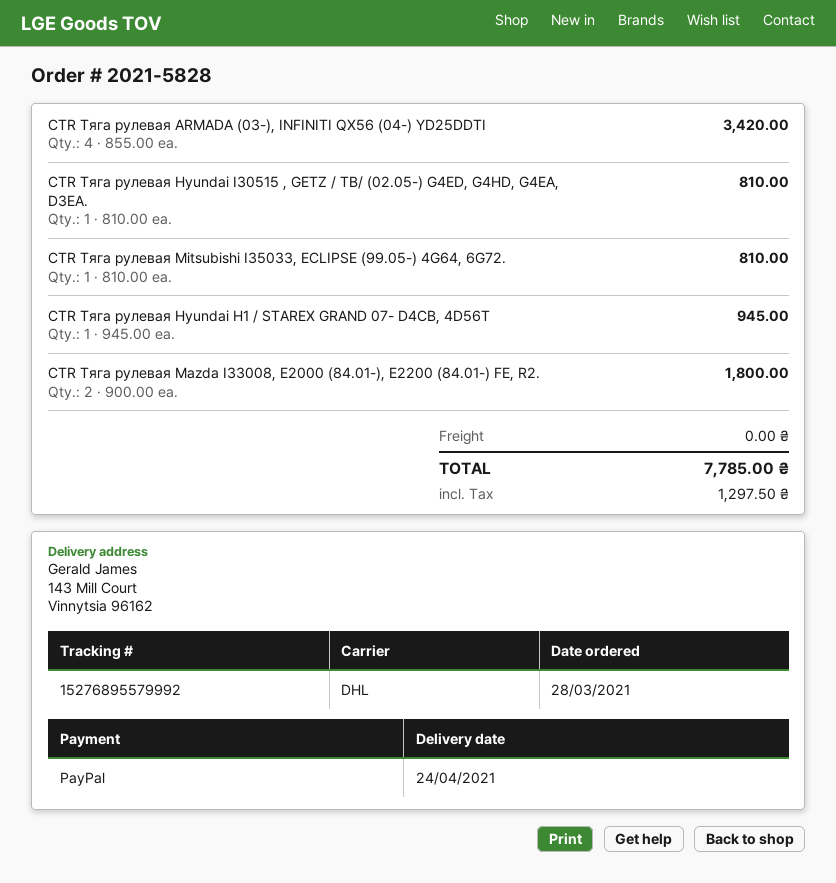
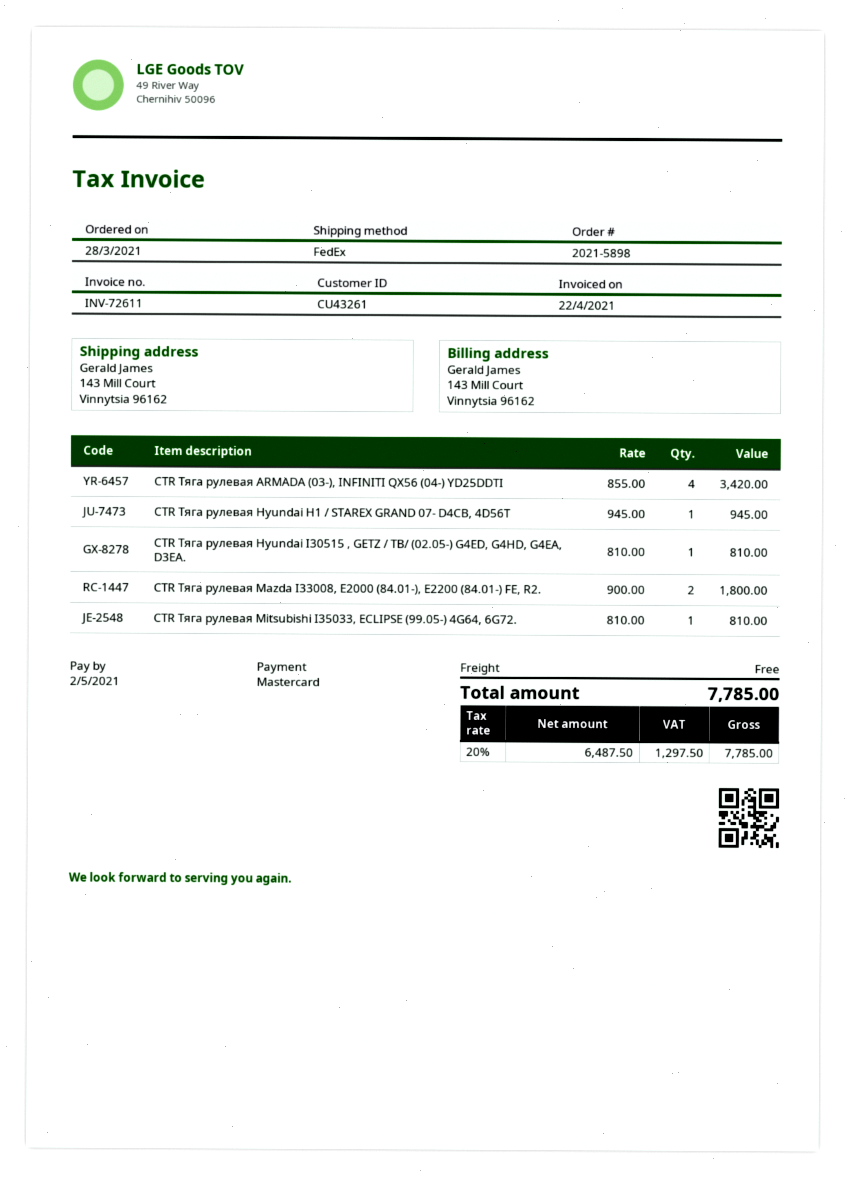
order number: 2021-5828 -> 2021-5898
payment method: PayPal -> Mastercard
shipping method: DHL -> FedEx

